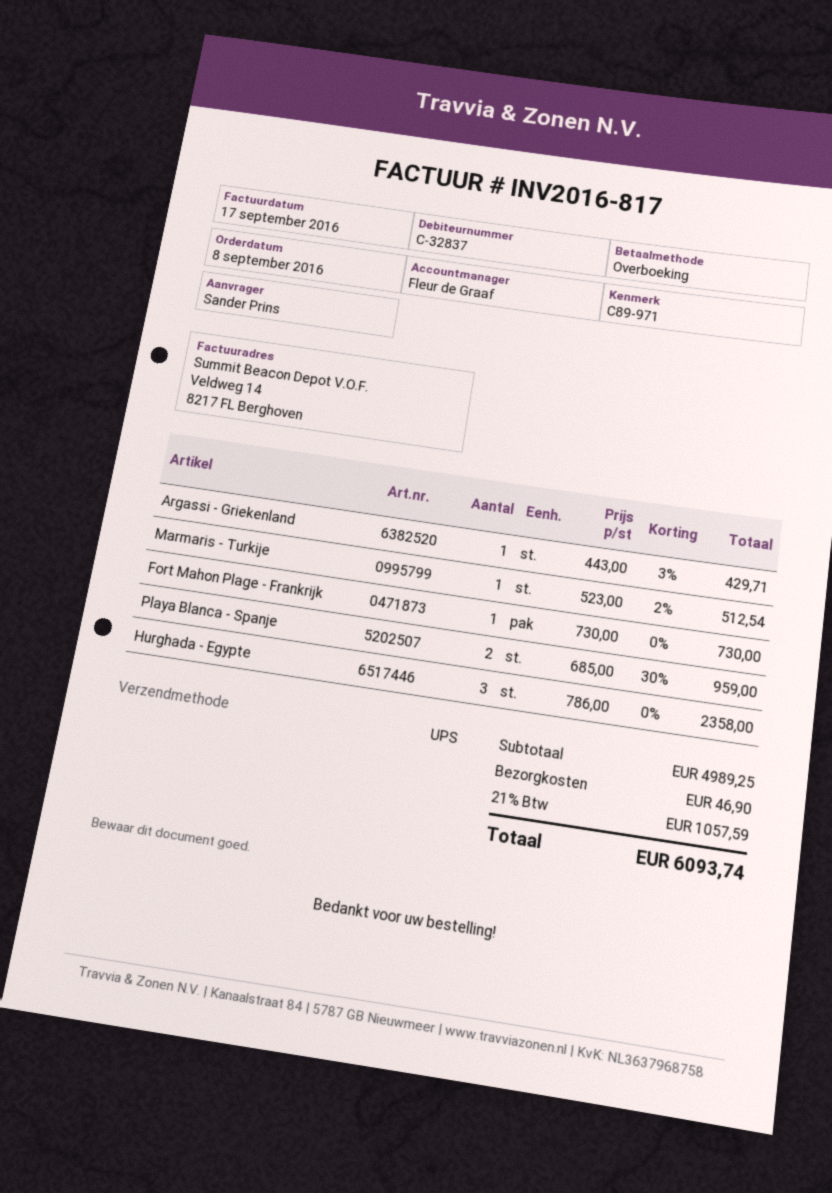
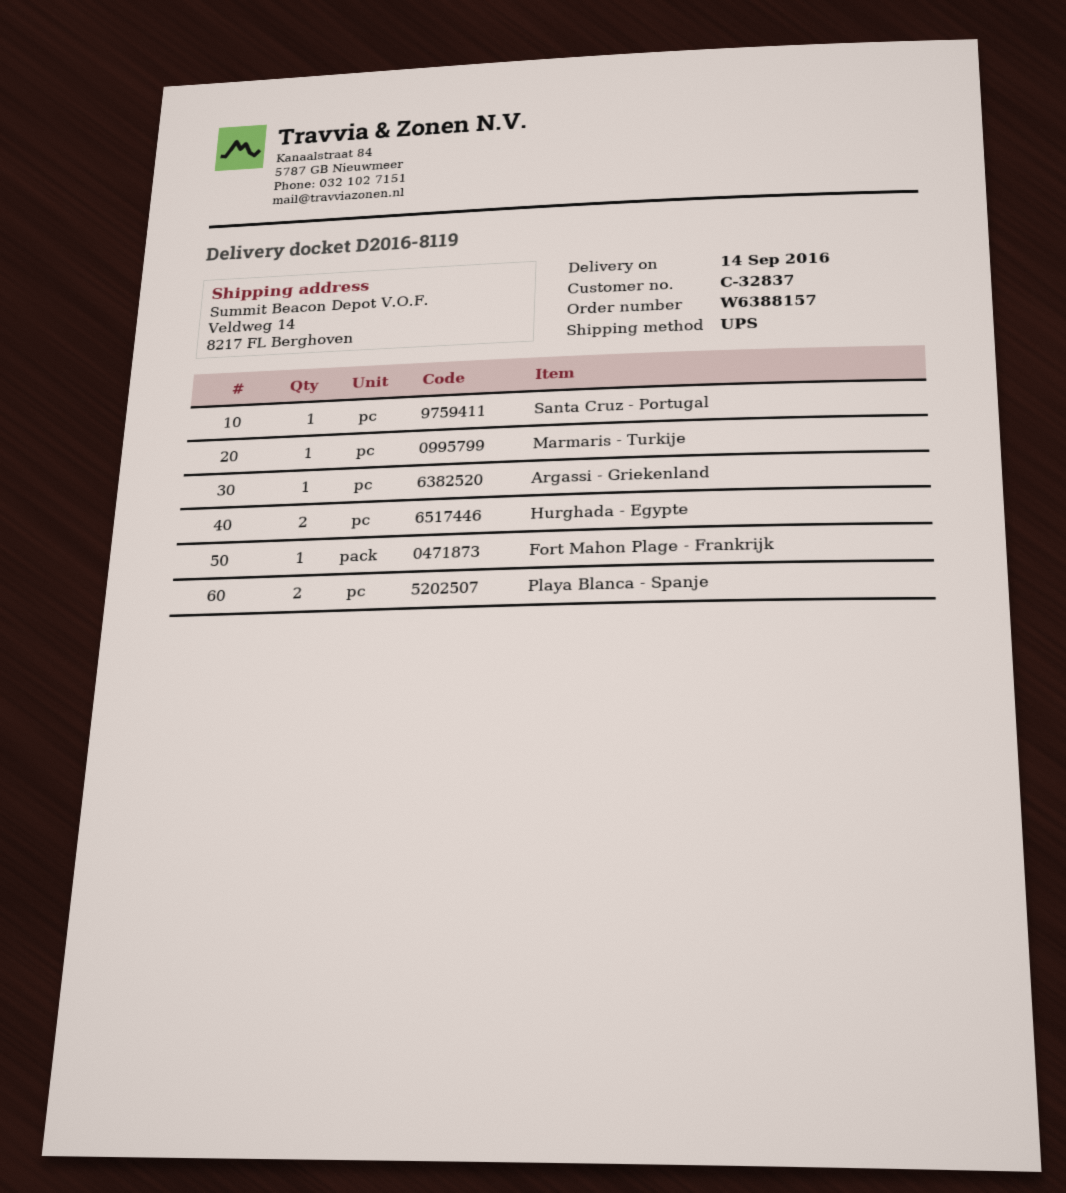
Hurghada - Egypte: 3 -> 2
Santa Cruz - Portugal: none -> 1

